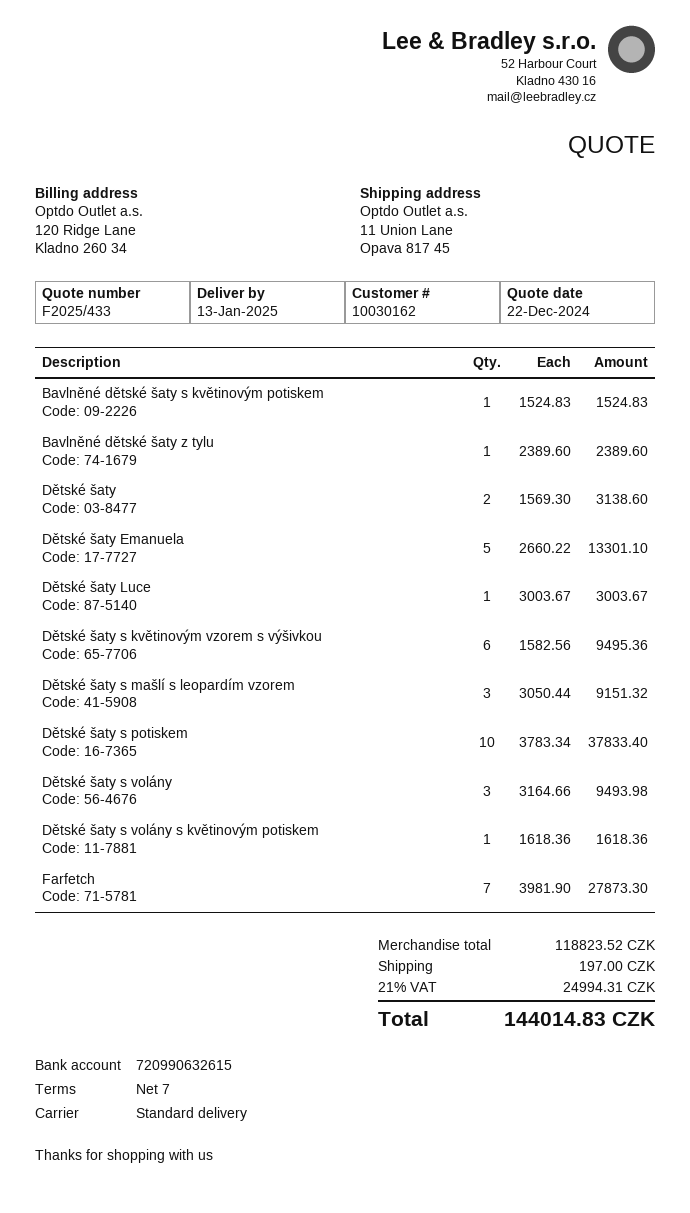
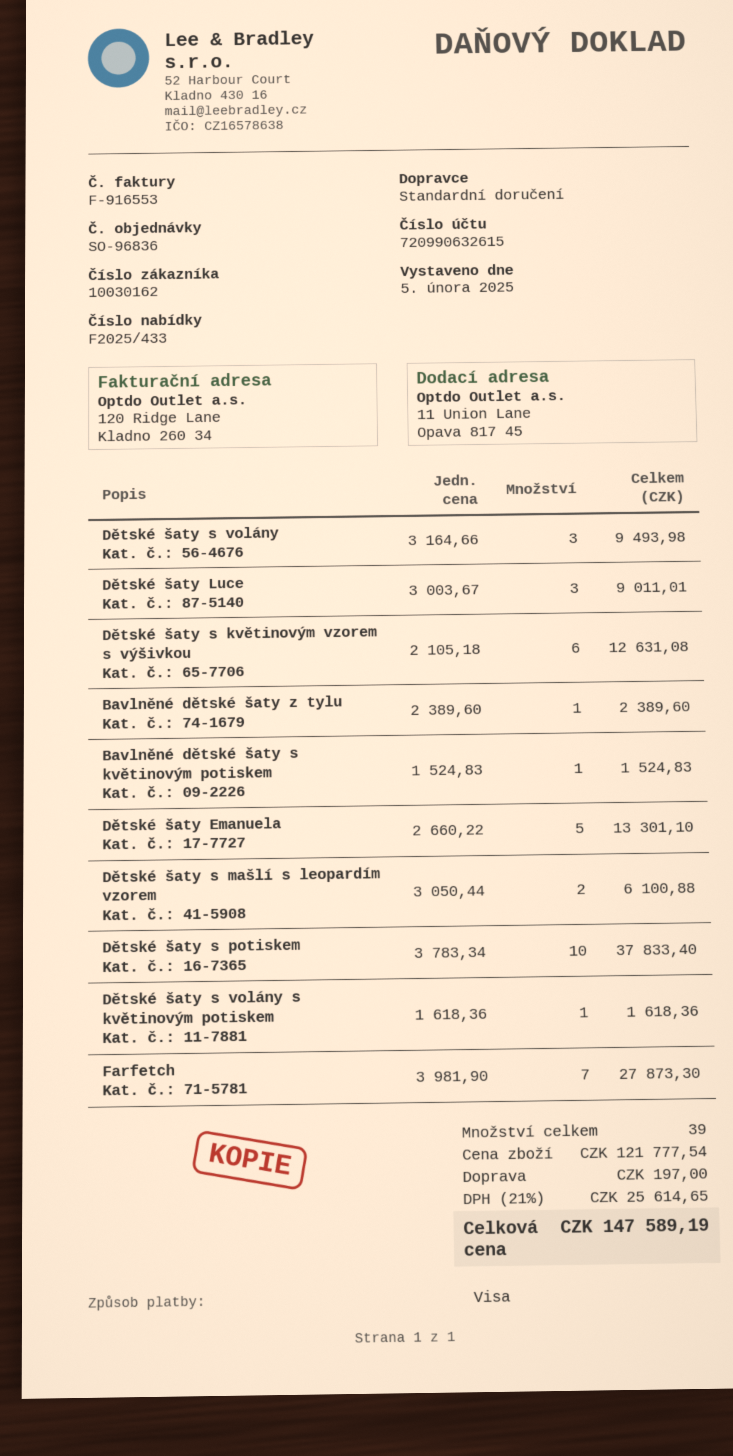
Dětské šaty: 2 x 1569.30 = 3138.60 -> none
Dětské šaty Luce: 1 x 3003.67 = 3003.67 -> 3 x 3003.67 = 9011.01
Dětské šaty s květinovým vzorem s výšivkou: 6 x 1582.56 = 9495.36 -> 6 x 2105.18 = 12631.08
Dětské šaty s mašlí s leopardím vzorem: 3 x 3050.44 = 9151.32 -> 2 x 3050.44 = 6100.88
subtotal: 118823.52 -> 121777.54
tax: 21% = 24994.31 -> 21% = 25614.65
total: 144014.83 -> 147589.19

